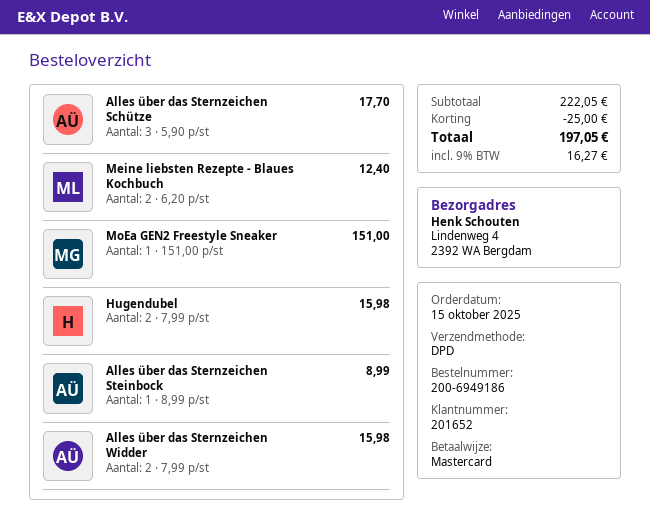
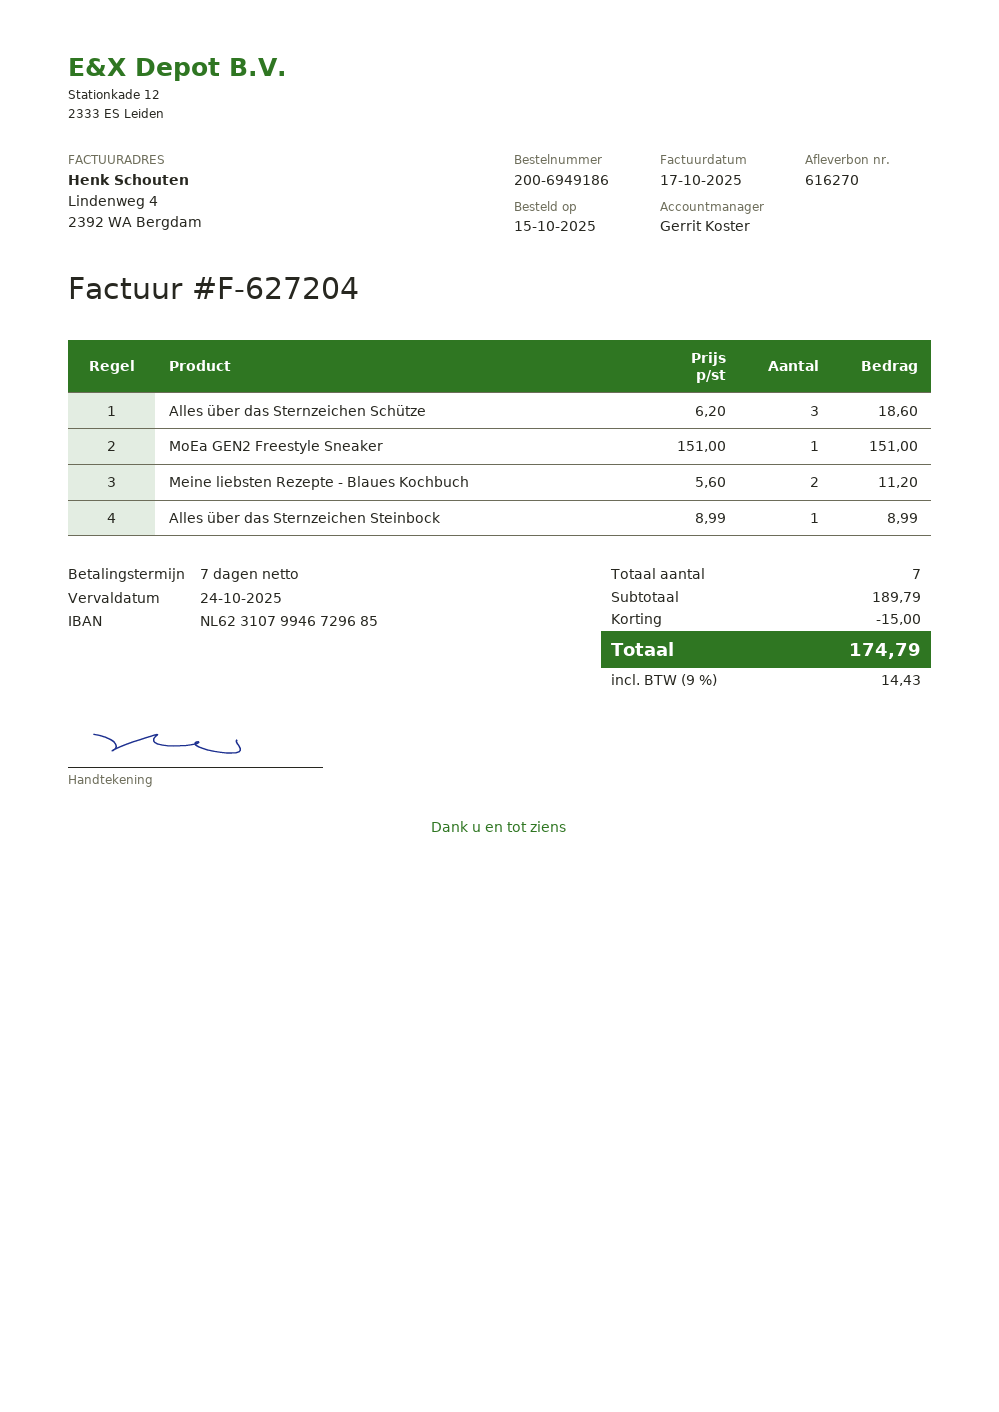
Alles über das Sternzeichen Schütze: 3 x 5.90 = 17.70 -> 3 x 6.20 = 18.60
Meine liebsten Rezepte - Blaues Kochbuch: 2 x 6.20 = 12.40 -> 2 x 5.60 = 11.20
Hugendubel: 2 x 7.99 = 15.98 -> none
Alles über das Sternzeichen Widder: 2 x 7.99 = 15.98 -> none
subtotal: 222.05 -> 189.79
discount: 25.00 -> 15.00
tax: 9% = 16.27 -> 9% = 14.43
total: 197.05 -> 174.79

